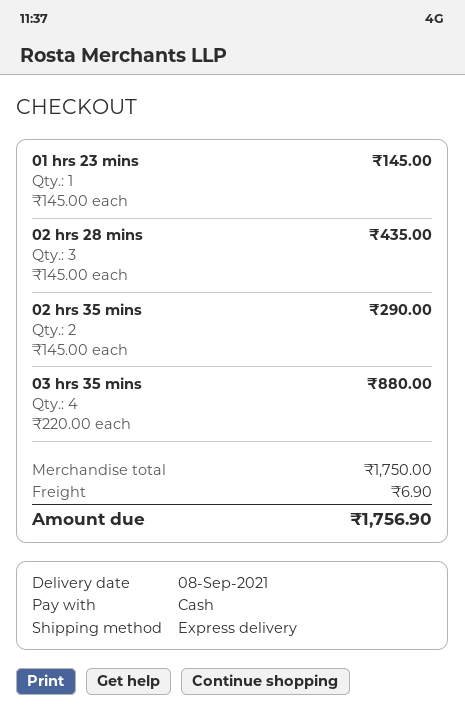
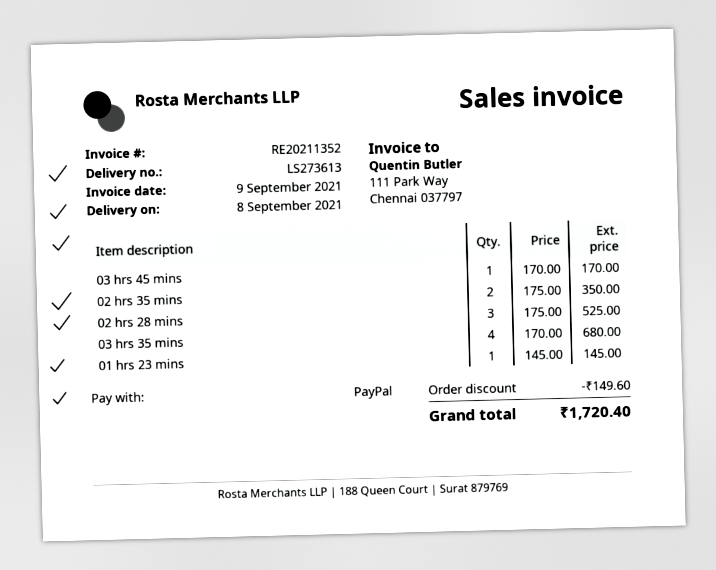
payment method: cash -> PayPal
02 hrs 28 mins: 3 x 145.00 = 435.00 -> 3 x 175.00 = 525.00
02 hrs 35 mins: 2 x 145.00 = 290.00 -> 2 x 175.00 = 350.00
03 hrs 35 mins: 4 x 220.00 = 880.00 -> 4 x 170.00 = 680.00
03 hrs 45 mins: none -> 1 x 170.00 = 170.00
discount: none -> 149.60
shipping: 6.90 -> none
total: 1756.90 -> 1720.40

